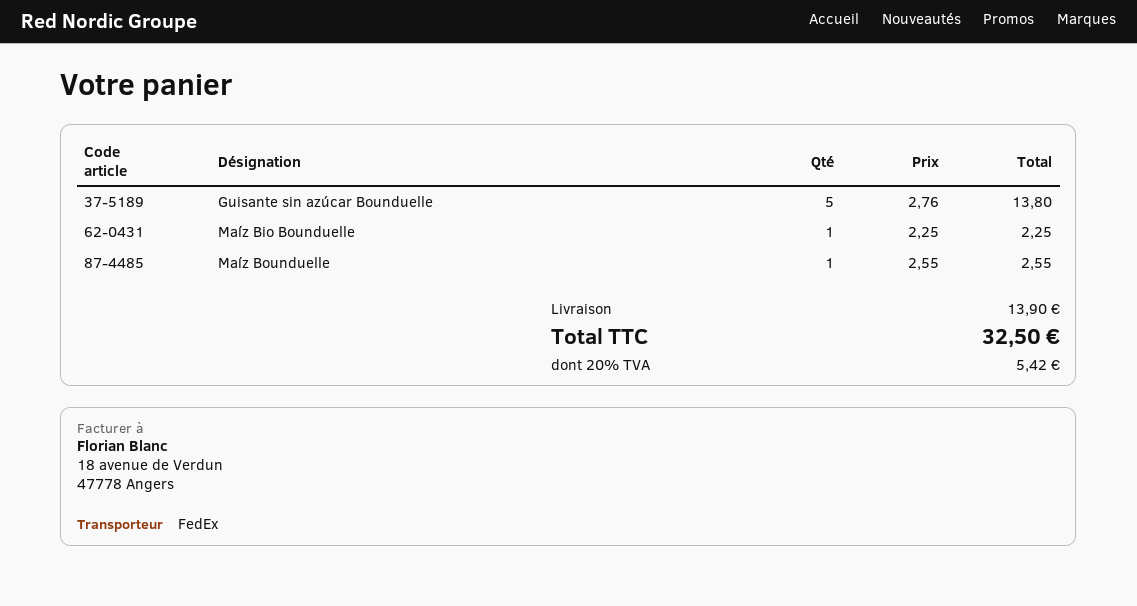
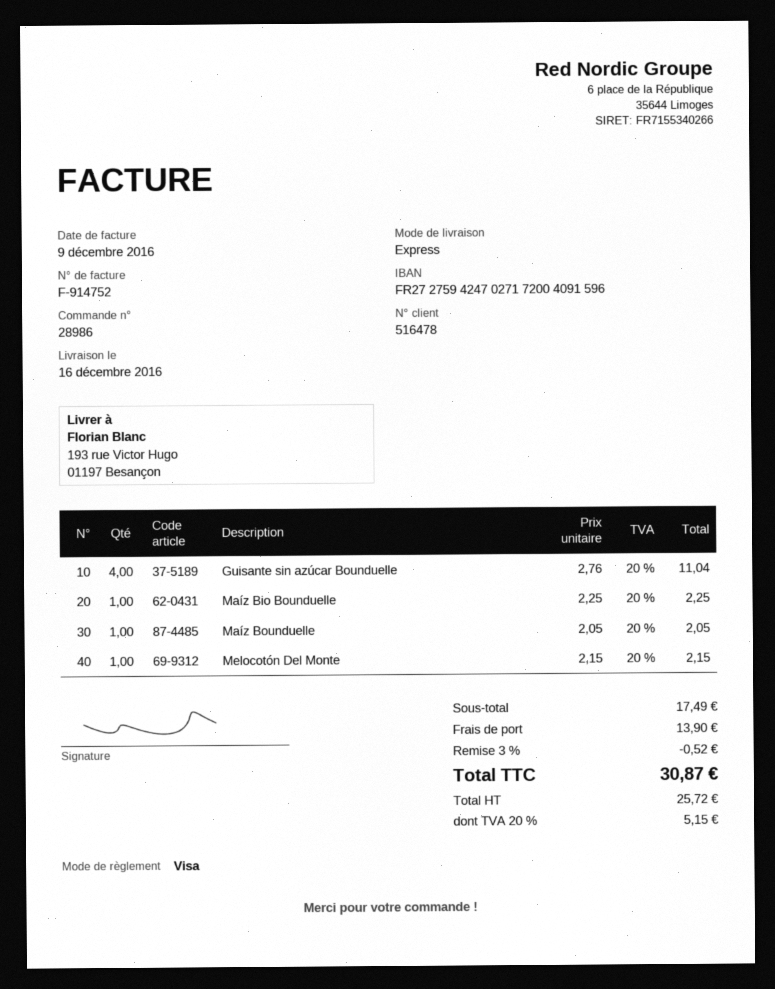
shipping method: FedEx -> express
Guisante sin azúcar Bounduelle: 5 x 2.76 = 13.80 -> 4 x 2.76 = 11.04
Maíz Bounduelle: 1 x 2.55 = 2.55 -> 1 x 2.05 = 2.05
Melocotón Del Monte: none -> 1 x 2.15 = 2.15
discount: none -> 3% = 0.52
tax: 20% = 5.42 -> 20% = 5.15
total: 32.50 -> 30.87

